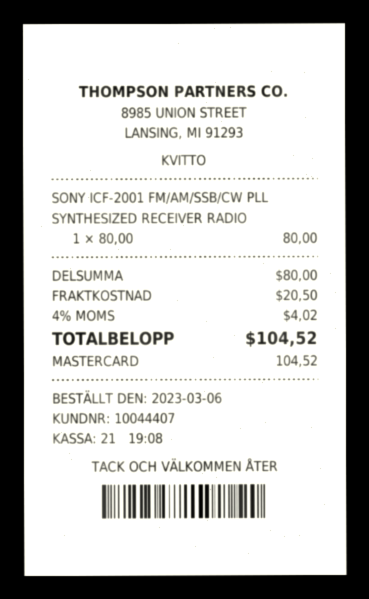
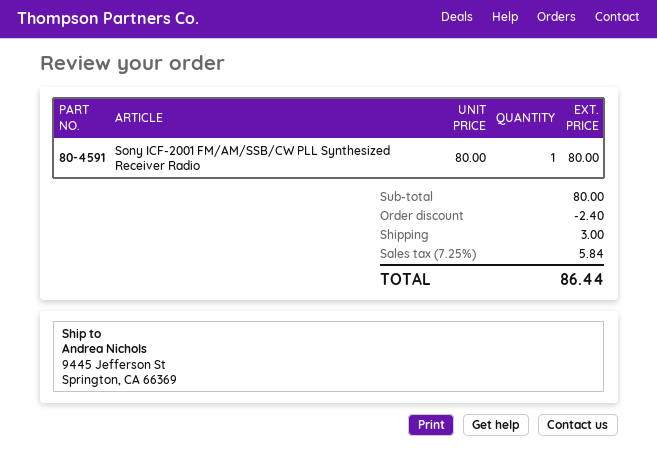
discount: none -> 2.40
shipping: 20.50 -> 3.00
tax: 4% = 4.02 -> 7.25% = 5.84
total: 104.52 -> 86.44

